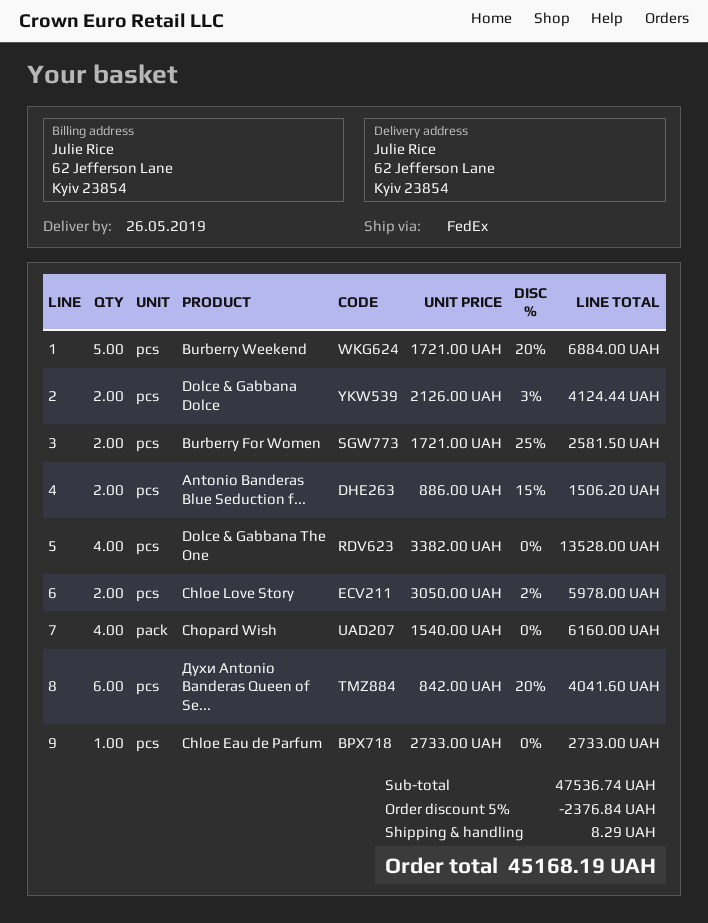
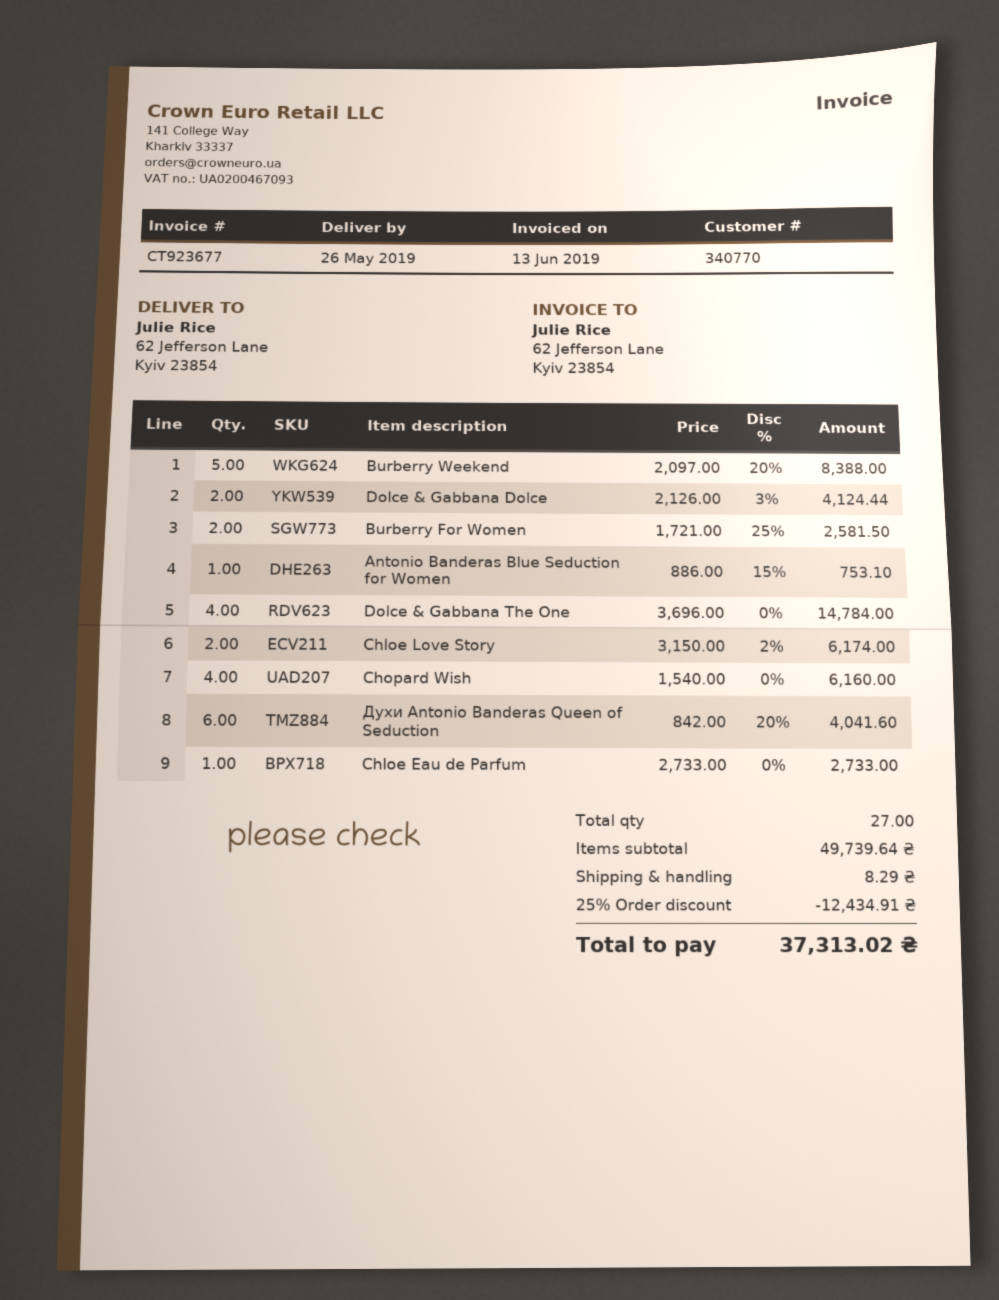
Burberry Weekend: 5 x 1721.00 - 20% = 6884.00 -> 5 x 2097.00 - 20% = 8388.00
Antonio Banderas Blue Seduction f...: 2 x 886.00 - 15% = 1506.20 -> 1 x 886.00 - 15% = 753.10
Dolce & Gabbana The One: 4 x 3382.00 = 13528.00 -> 4 x 3696.00 = 14784.00
Chloe Love Story: 2 x 3050.00 - 2% = 5978.00 -> 2 x 3150.00 - 2% = 6174.00
subtotal: 47536.74 -> 49739.64
discount: 5% = 2376.84 -> 25% = 12434.91
total: 45168.19 -> 37313.02

